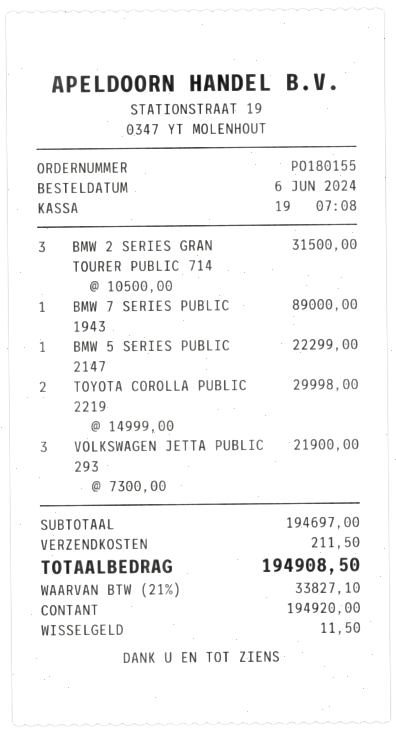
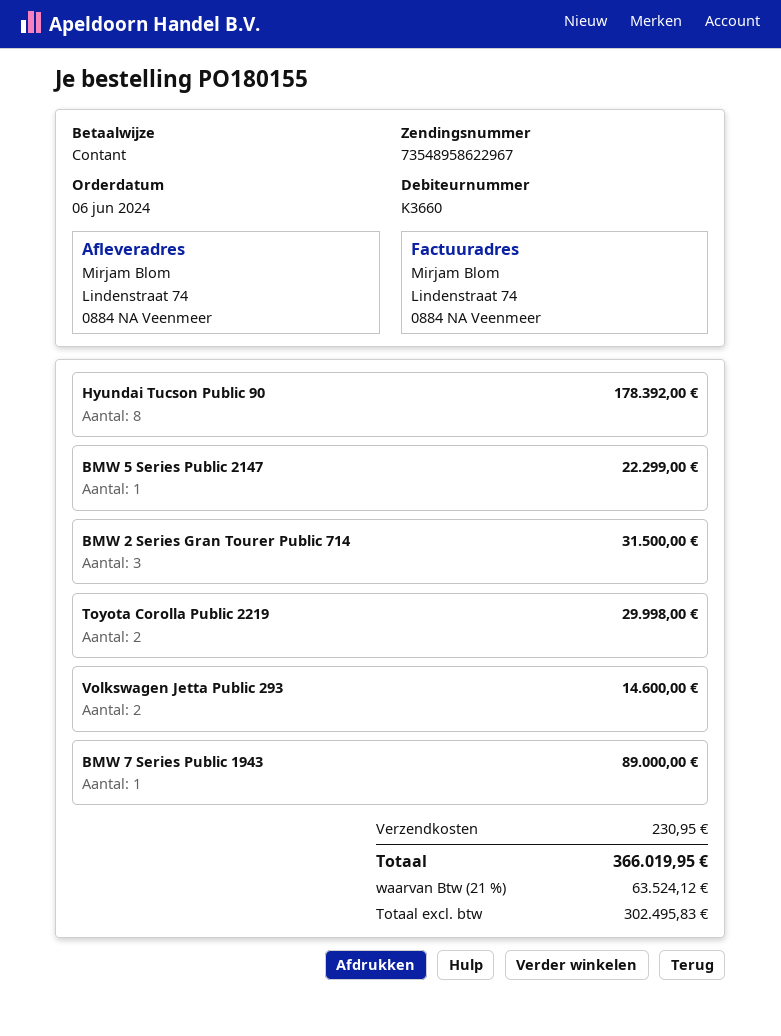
VOLKSWAGEN JETTA PUBLIC 293: 3 for 21900.00 -> 2 for 14600.00
Hyundai Tucson Public 90: none -> 8 for 178392.00
shipping: 211.50 -> 230.95
tax: 21% = 33827.10 -> 21% = 63524.12
total: 194908.50 -> 366019.95

